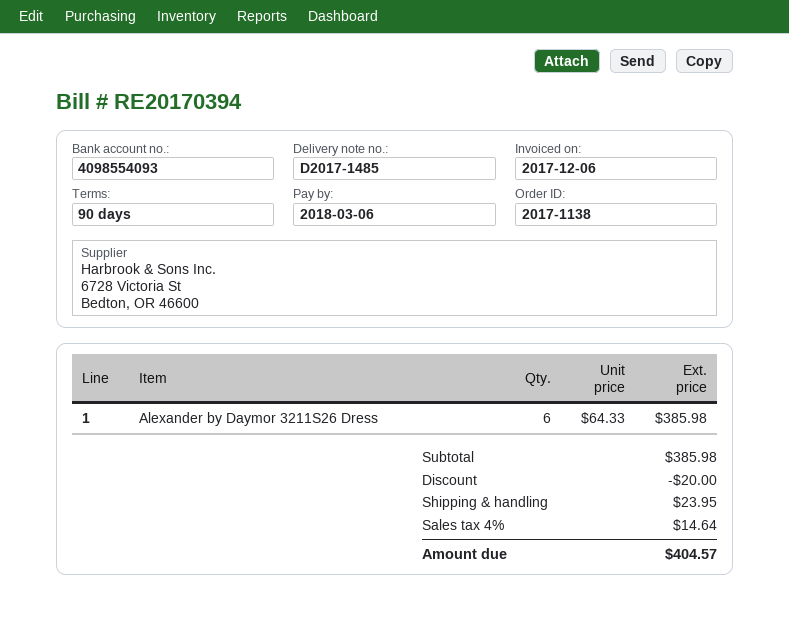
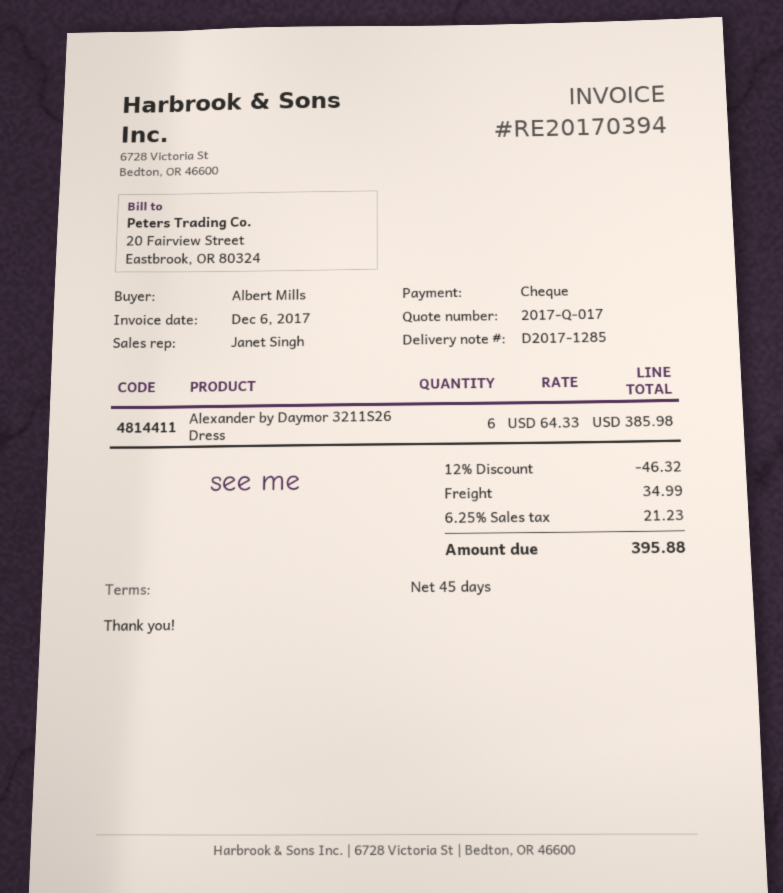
delivery note number: D2017-1485 -> D2017-1285
payment terms: 90 days -> 45 days
discount: 20.00 -> 46.32
shipping: 23.95 -> 34.99
tax: 4% = 14.64 -> 6.25% = 21.23
total: 404.57 -> 395.88

